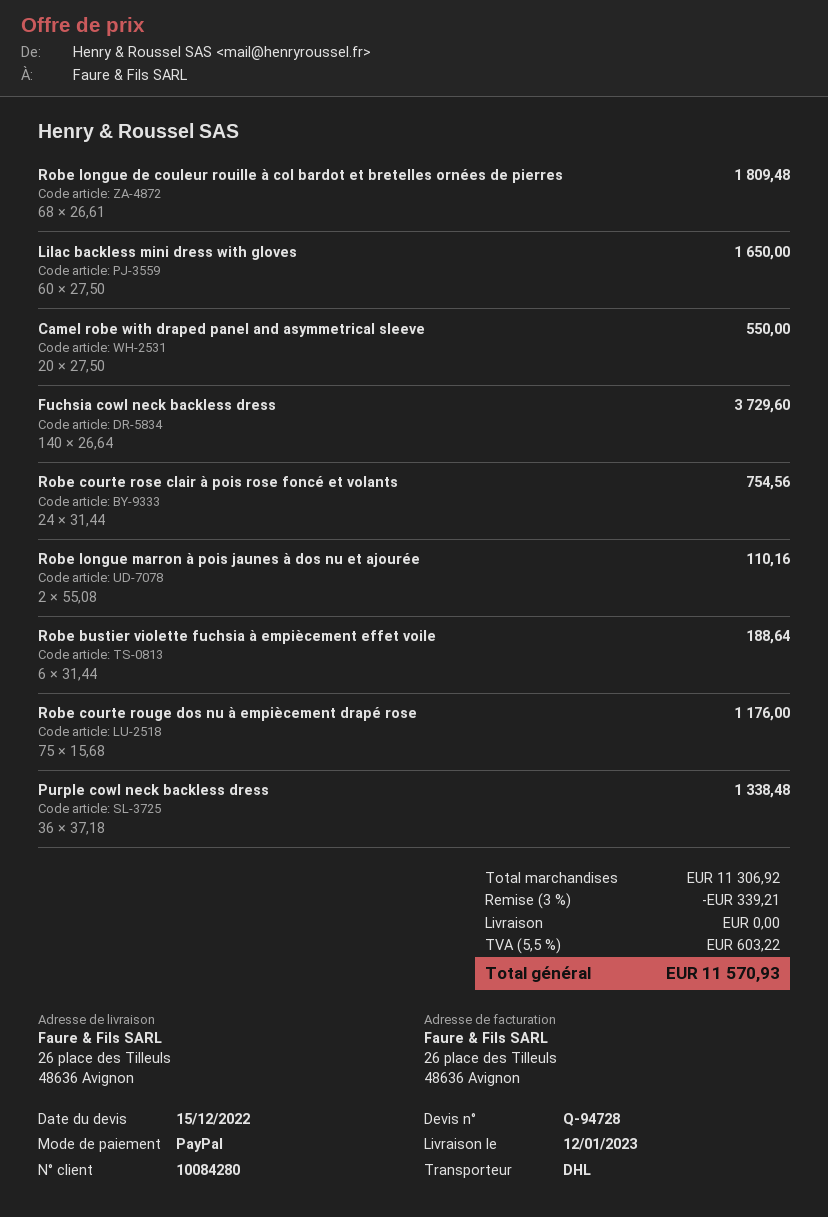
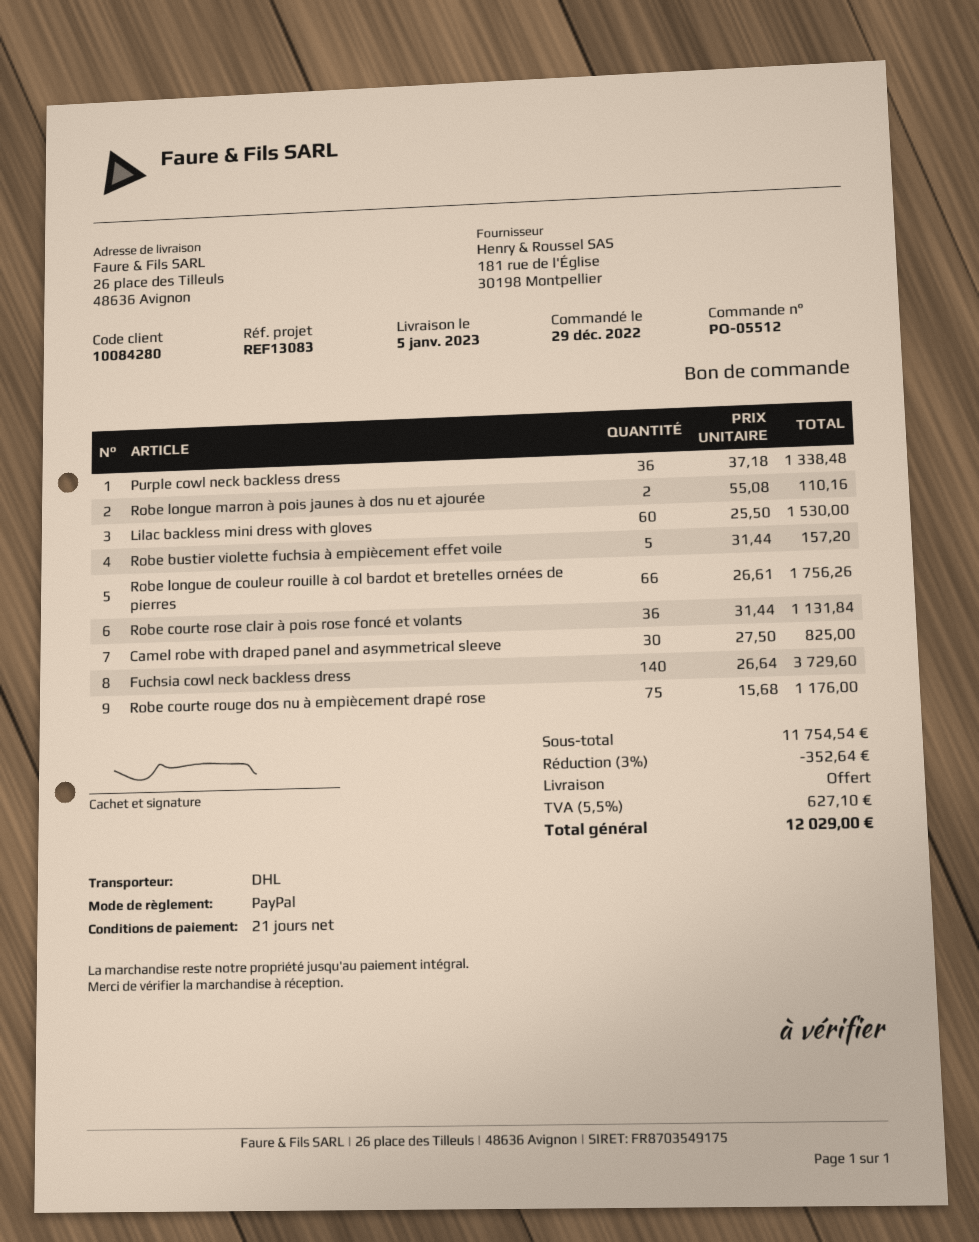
delivery date: 2023-01-12 -> 2023-01-05
Robe longue de couleur rouille à col bardot et bretelles ornées de pierres: 68 x 26.61 = 1809.48 -> 66 x 26.61 = 1756.26
Lilac backless mini dress with gloves: 60 x 27.50 = 1650.00 -> 60 x 25.50 = 1530.00
Camel robe with draped panel and asymmetrical sleeve: 20 x 27.50 = 550.00 -> 30 x 27.50 = 825.00
Robe courte rose clair à pois rose foncé et volants: 24 x 31.44 = 754.56 -> 36 x 31.44 = 1131.84
Robe bustier violette fuchsia à empiècement effet voile: 6 x 31.44 = 188.64 -> 5 x 31.44 = 157.20
subtotal: 11306.92 -> 11754.54
discount: 3% = 339.21 -> 3% = 352.64
tax: 5.5% = 603.22 -> 5.5% = 627.10
total: 11570.93 -> 12029.00

